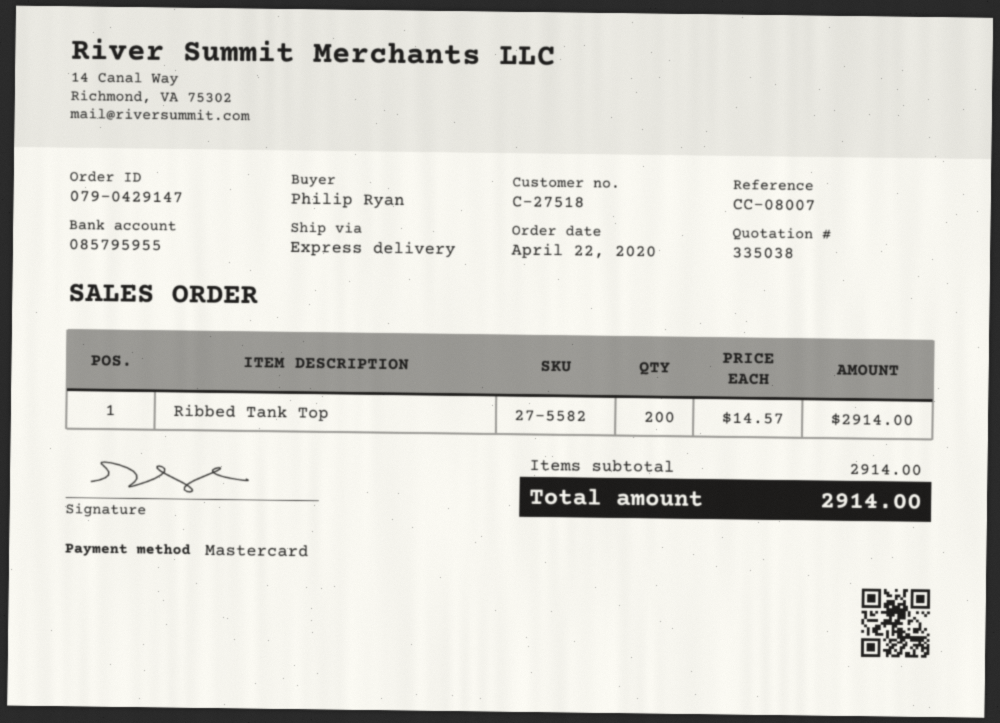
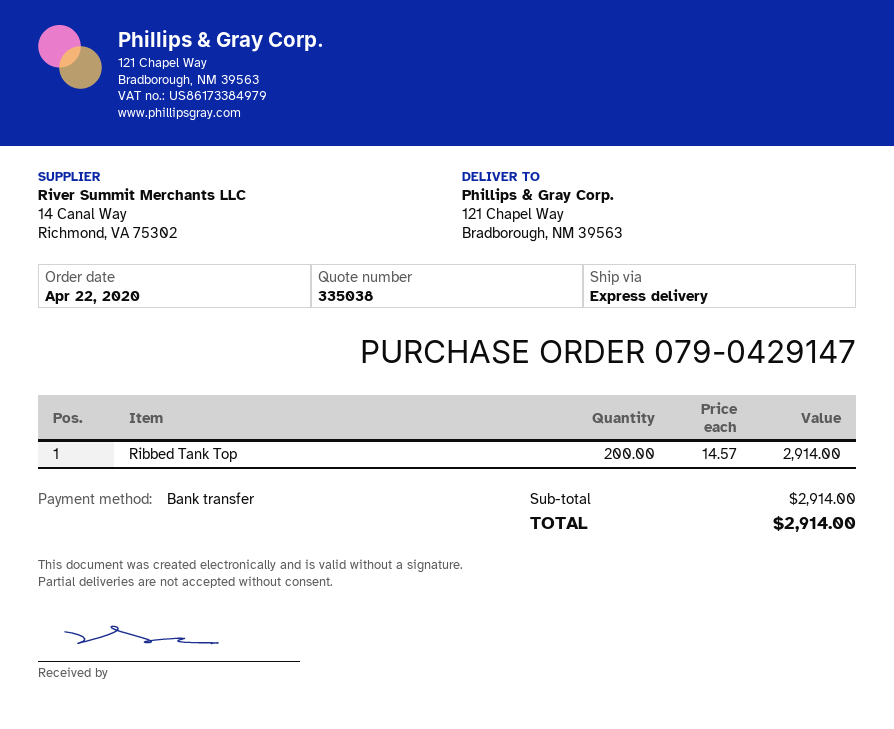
payment method: Mastercard -> bank transfer

